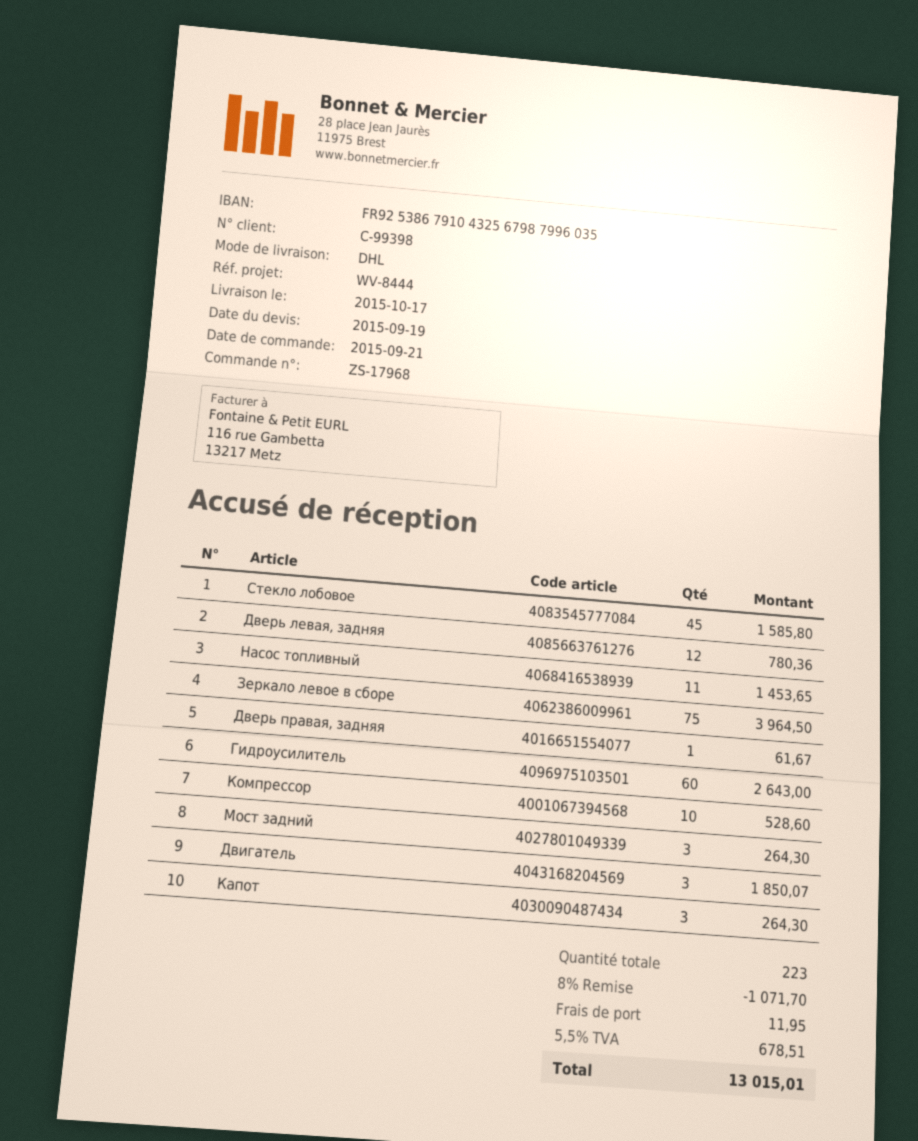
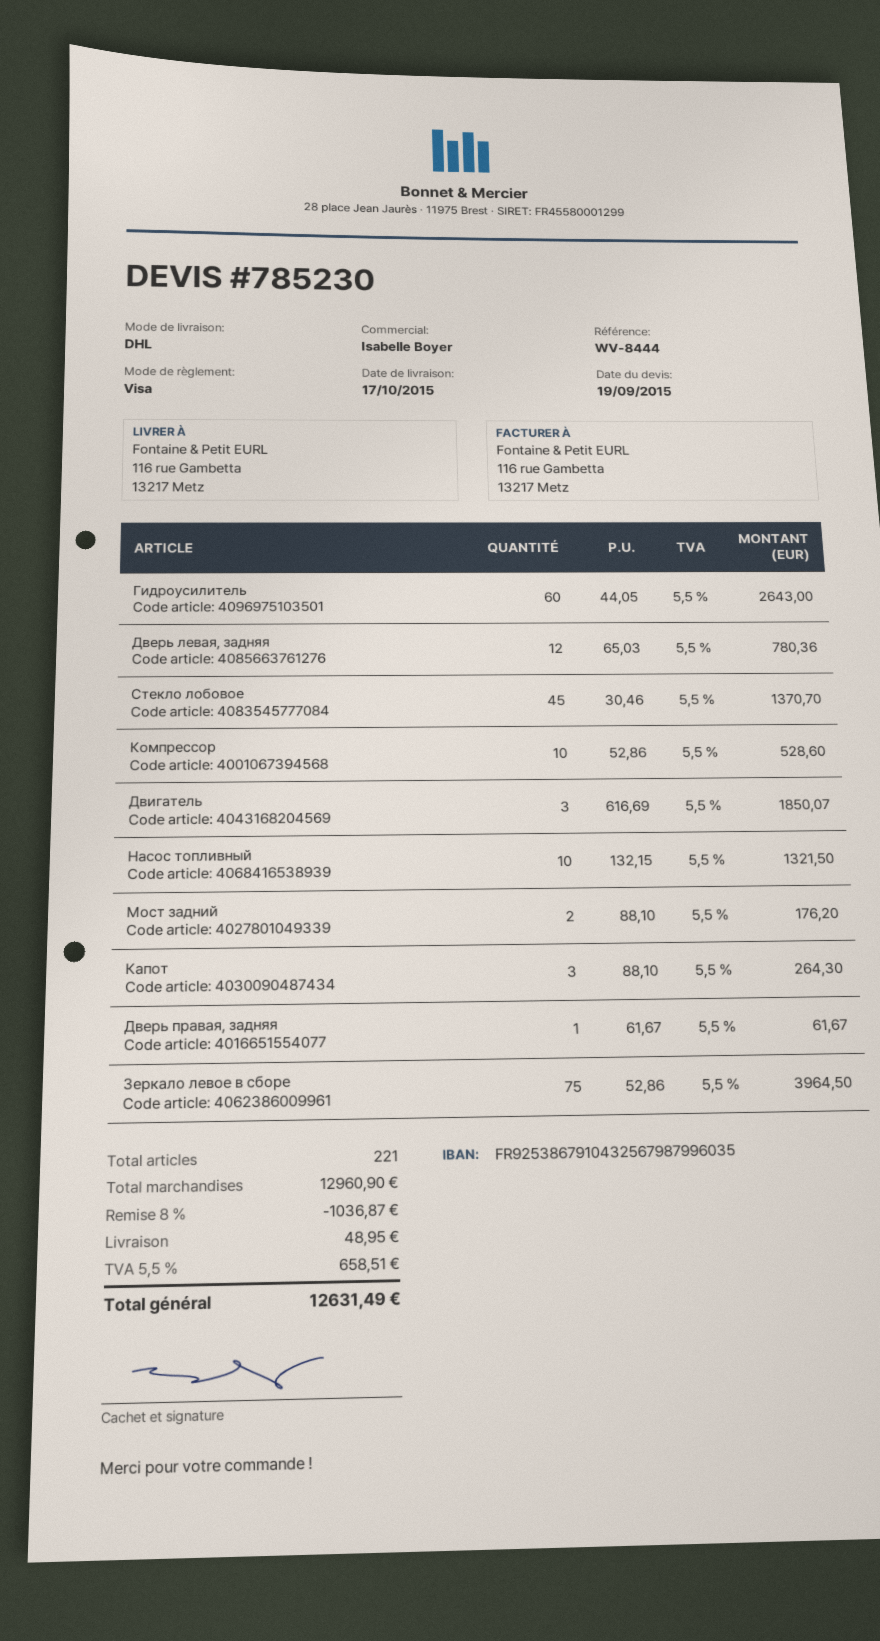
Стекло лобовое: 45 for 1585.80 -> 45 for 1370.70
Насос топливный: 11 for 1453.65 -> 10 for 1321.50
Мост задний: 3 for 264.30 -> 2 for 176.20
total quantity: 223 -> 221
discount: 8% = 1071.70 -> 8% = 1036.87
shipping: 11.95 -> 48.95
tax: 5.5% = 678.51 -> 5.5% = 658.51
total: 13015.01 -> 12631.49

